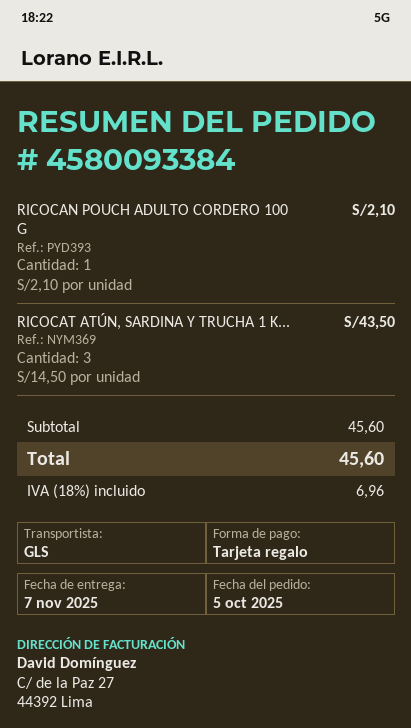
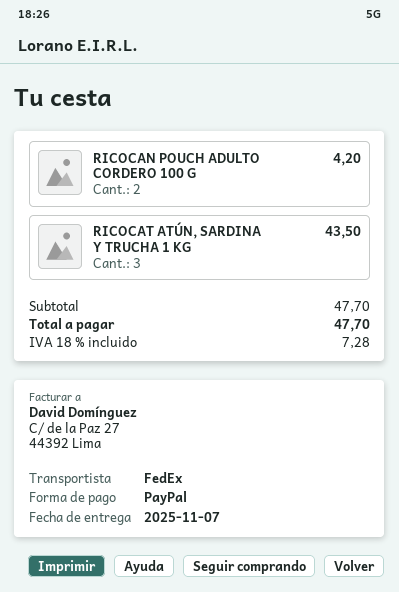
payment method: gift card -> PayPal
shipping method: GLS -> FedEx
RICOCAN POUCH ADULTO CORDERO 100 G: 1 for 2.10 -> 2 for 4.20
subtotal: 45.60 -> 47.70
tax: 18% = 6.96 -> 18% = 7.28
total: 45.60 -> 47.70

